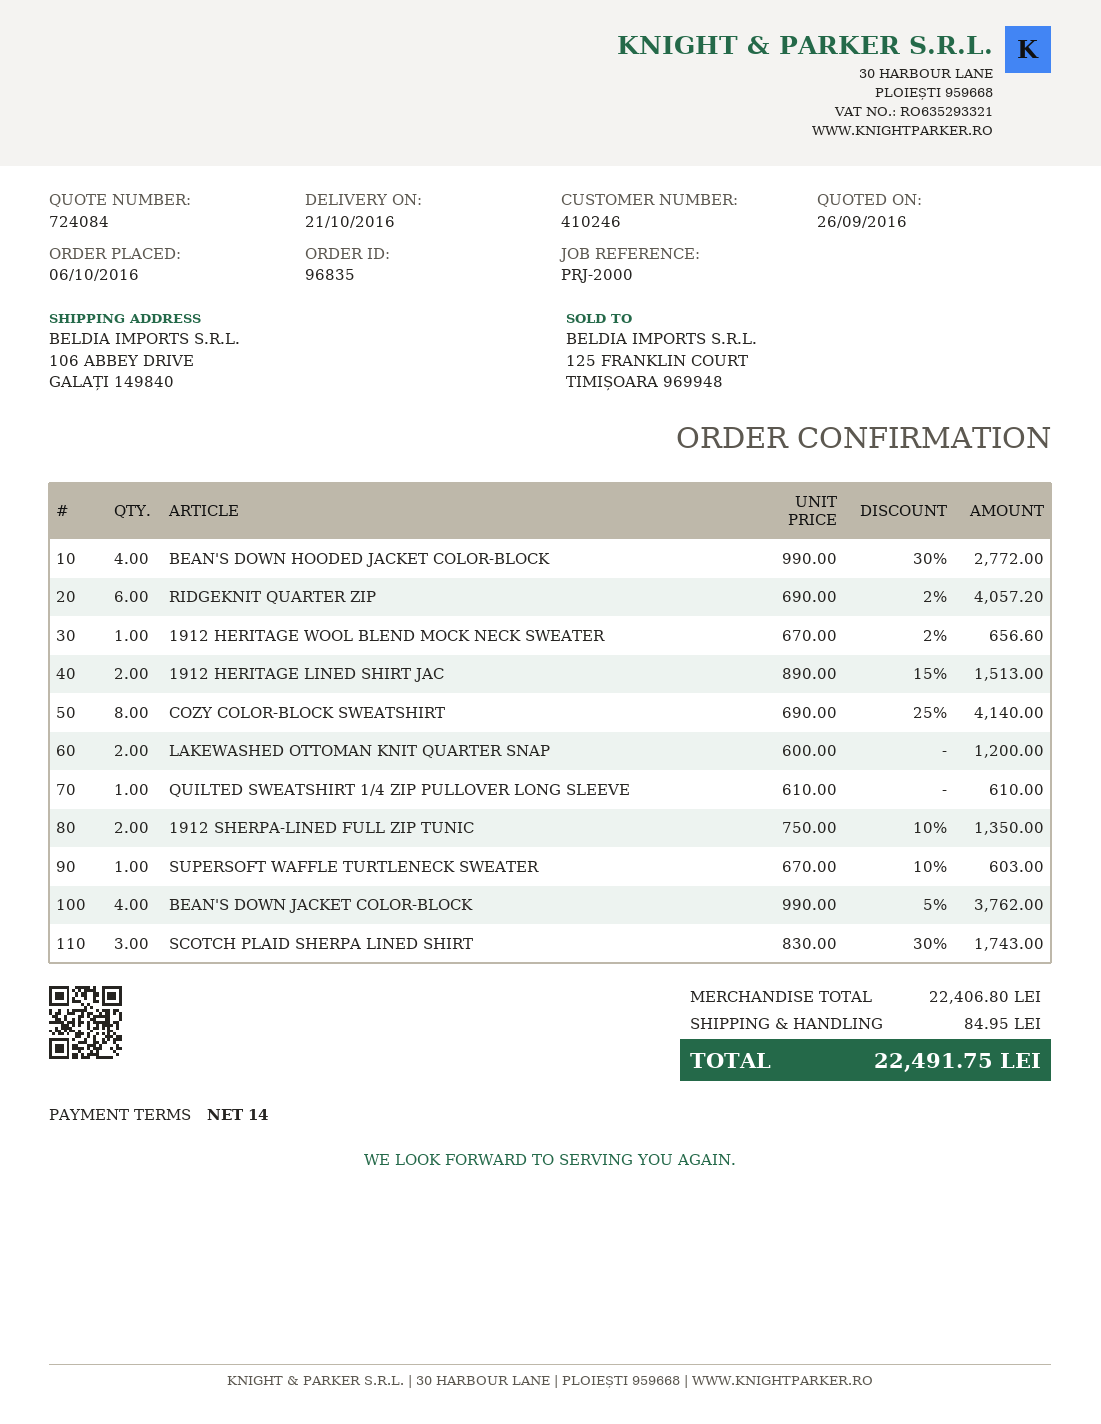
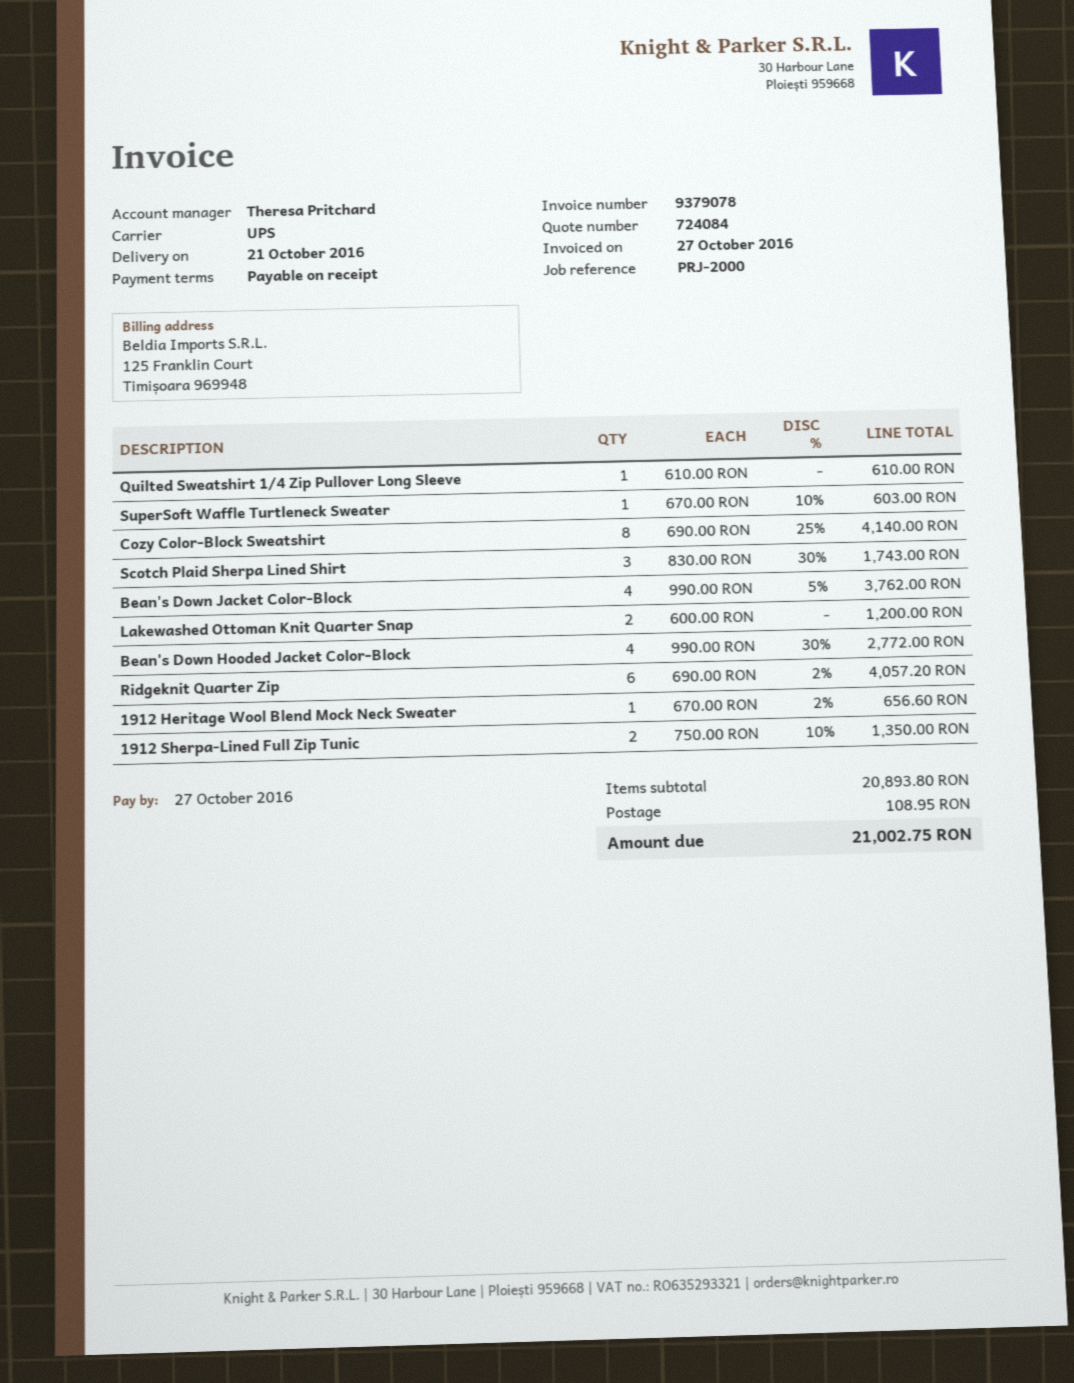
payment terms: 14 days -> on receipt
1912 HERITAGE LINED SHIRT JAC: 2 x 890.00 - 15% = 1513.00 -> none
subtotal: 22406.80 -> 20893.80
shipping: 84.95 -> 108.95
total: 22491.75 -> 21002.75

